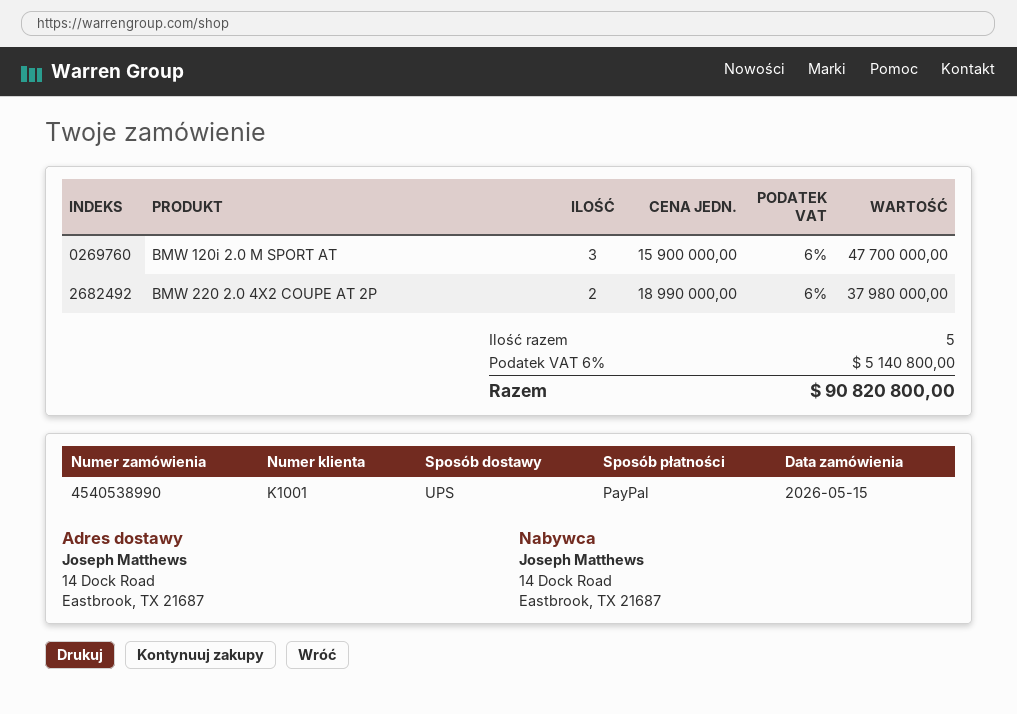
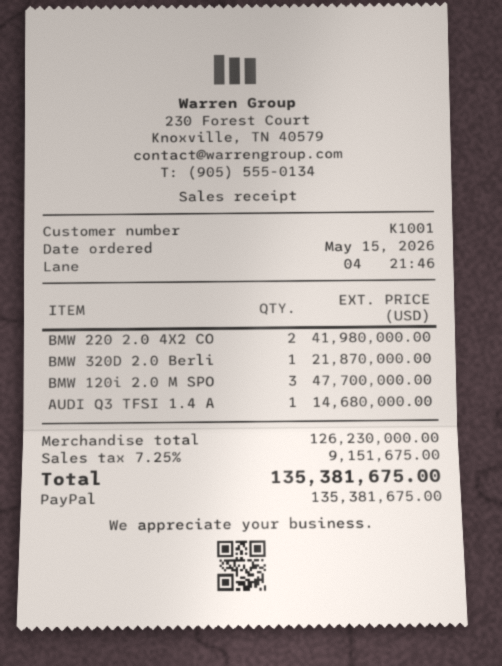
BMW 220 2.0 4X2 COUPE AT 2P: 2 for 37980000.00 -> 2 for 41980000.00
BMW 320D 2.0 Berli: none -> 1 for 21870000.00
AUDI Q3 TFSI 1.4 A: none -> 1 for 14680000.00
tax: 6% = 5140800.00 -> 7.25% = 9151675.00
total: 90820800.00 -> 135381675.00

